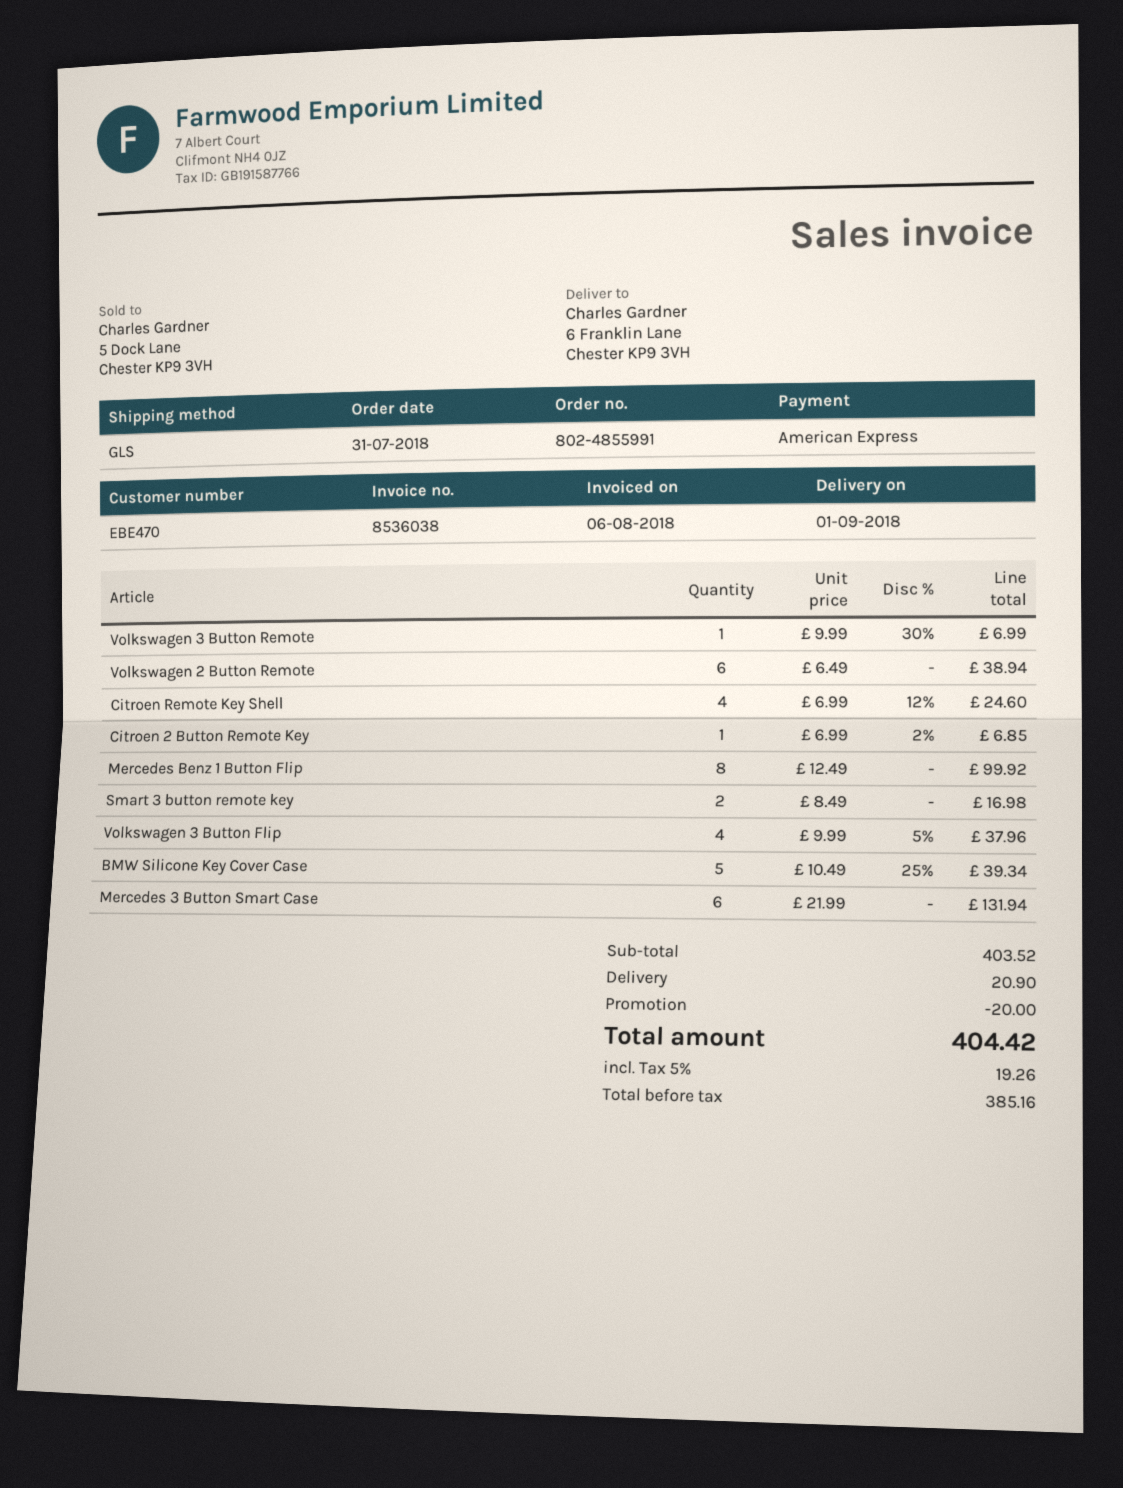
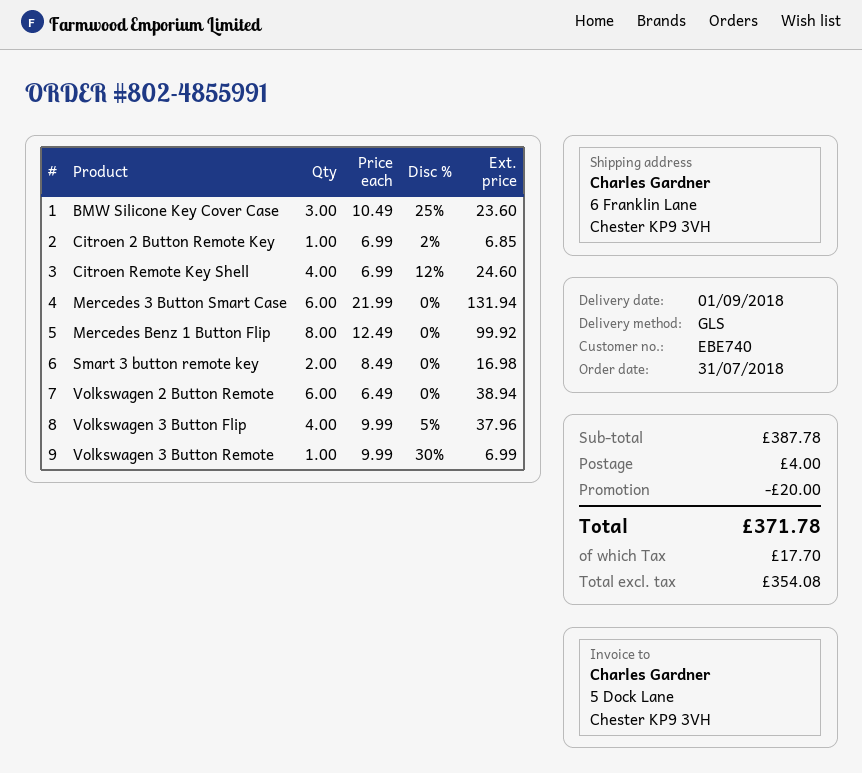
customer number: EBE470 -> EBE740
BMW Silicone Key Cover Case: 5 x 10.49 - 25% = 39.34 -> 3 x 10.49 - 25% = 23.60
subtotal: 403.52 -> 387.78
shipping: 20.90 -> 4.00
net: 385.16 -> 354.08
tax: 19.26 -> 17.70
total: 404.42 -> 371.78

